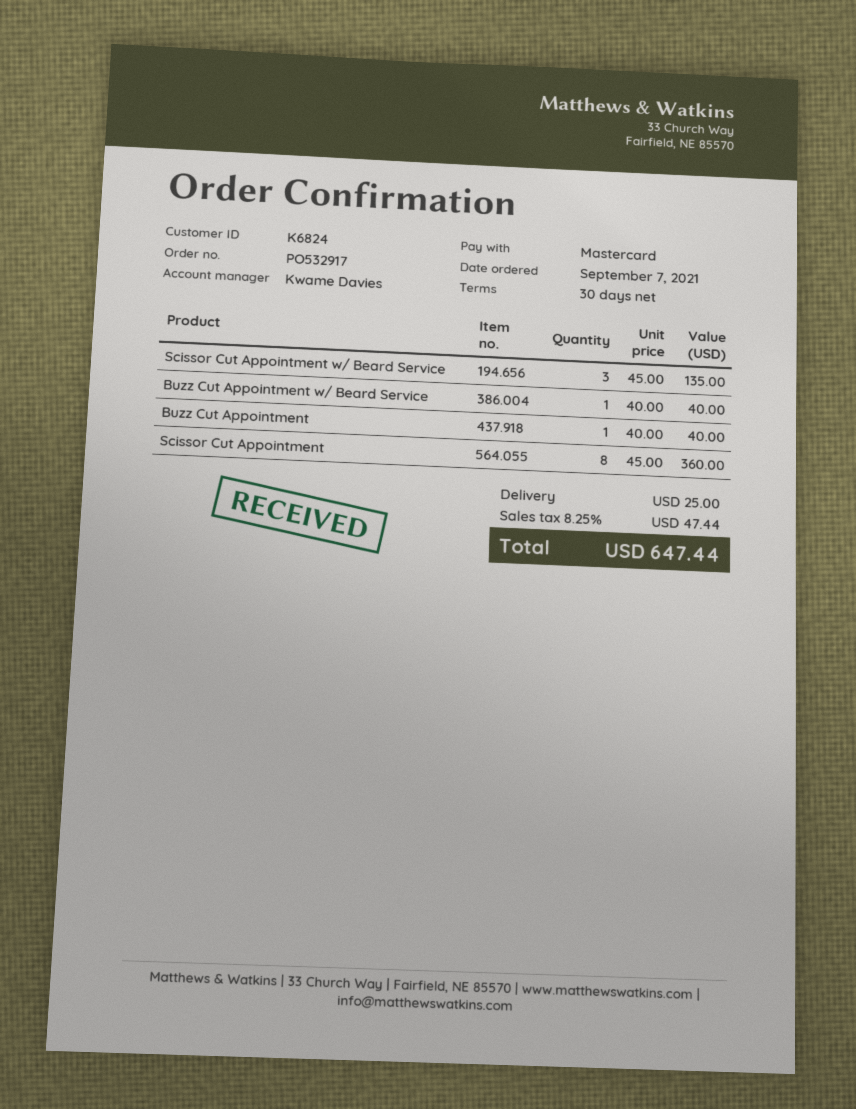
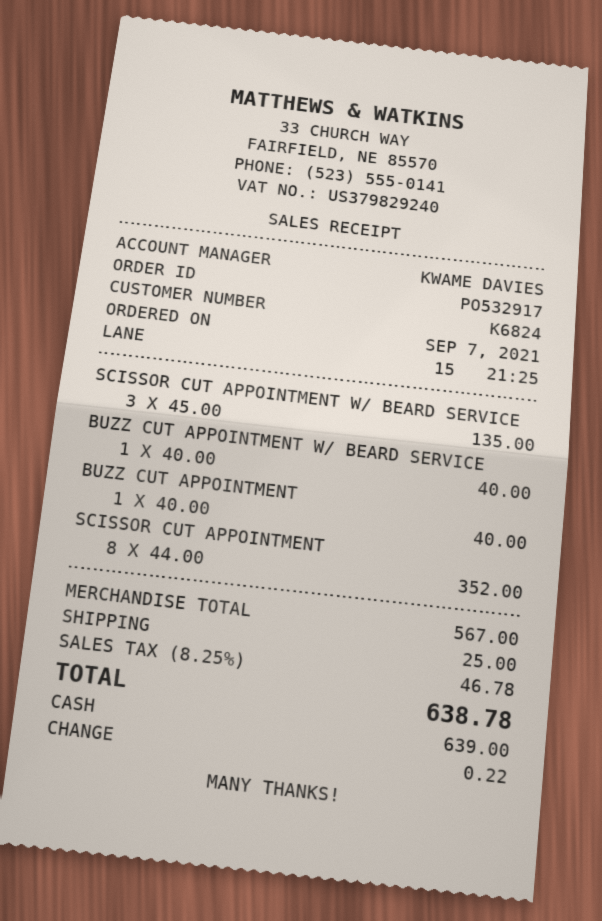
payment method: Mastercard -> cash
Scissor Cut Appointment: 8 x 45.00 = 360.00 -> 8 x 44.00 = 352.00
tax: 8.25% = 47.44 -> 8.25% = 46.78
total: 647.44 -> 638.78

